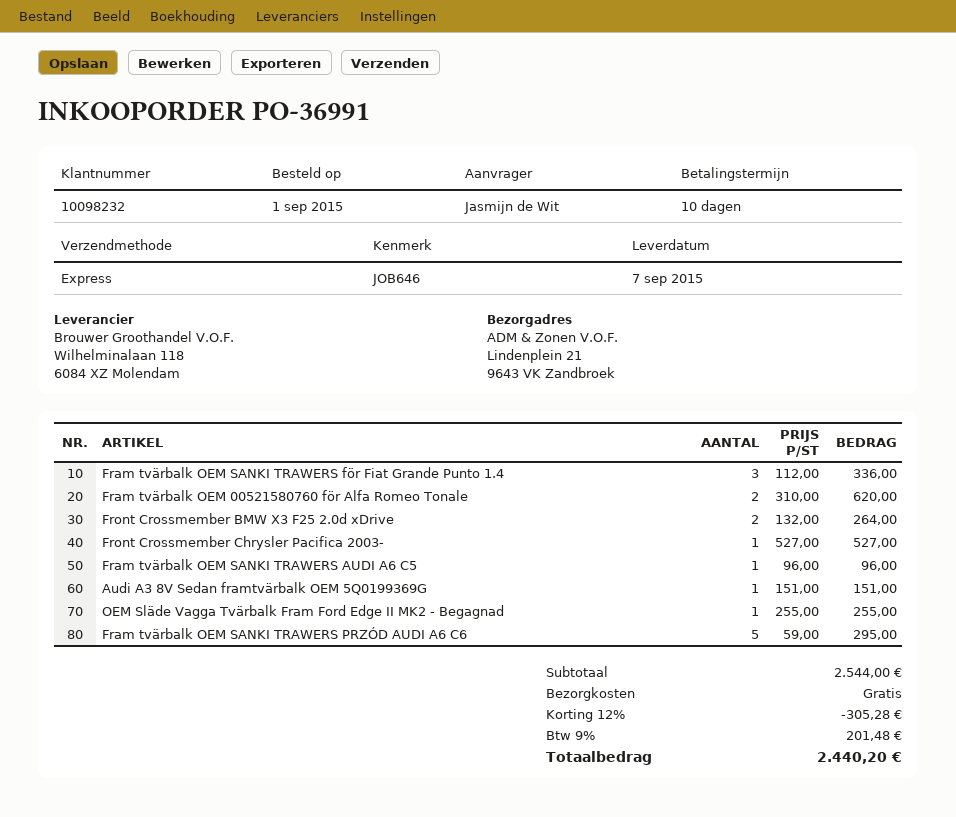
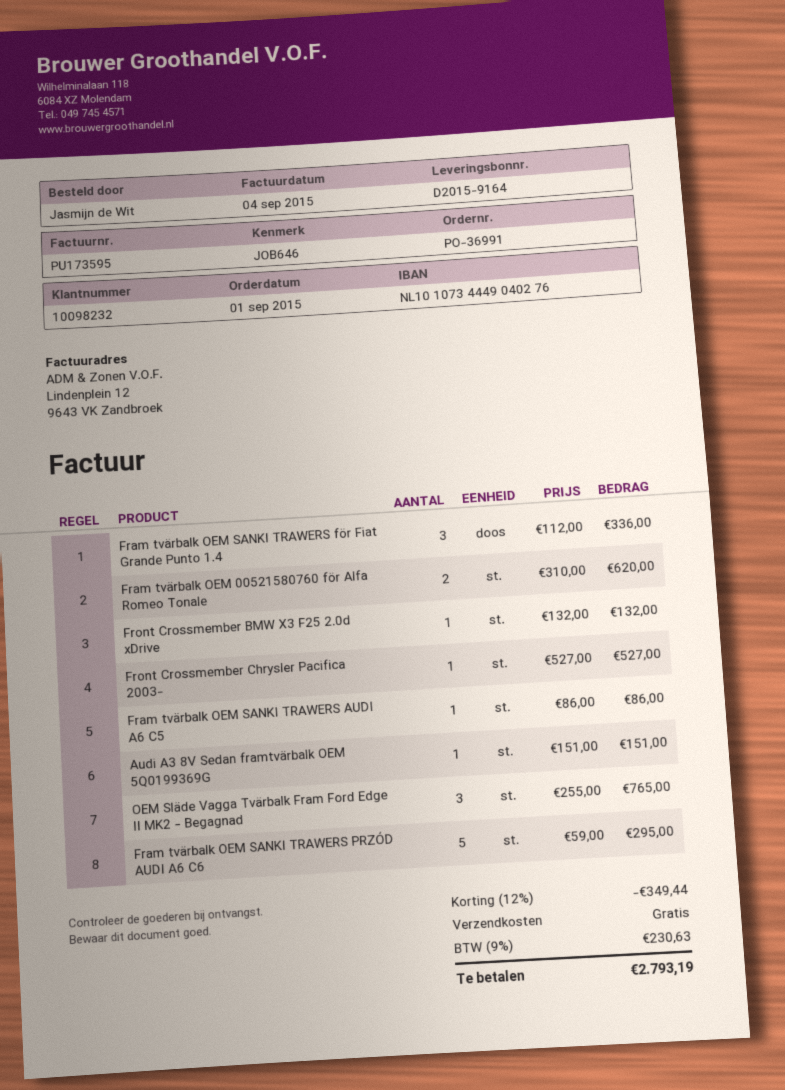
Front Crossmember BMW X3 F25 2.0d xDrive: 2 x 132.00 = 264.00 -> 1 x 132.00 = 132.00
Fram tvärbalk OEM SANKI TRAWERS AUDI A6 C5: 1 x 96.00 = 96.00 -> 1 x 86.00 = 86.00
OEM Släde Vagga Tvärbalk Fram Ford Edge II MK2 - Begagnad: 1 x 255.00 = 255.00 -> 3 x 255.00 = 765.00
discount: 12% = 305.28 -> 12% = 349.44
tax: 9% = 201.48 -> 9% = 230.63
total: 2440.20 -> 2793.19

